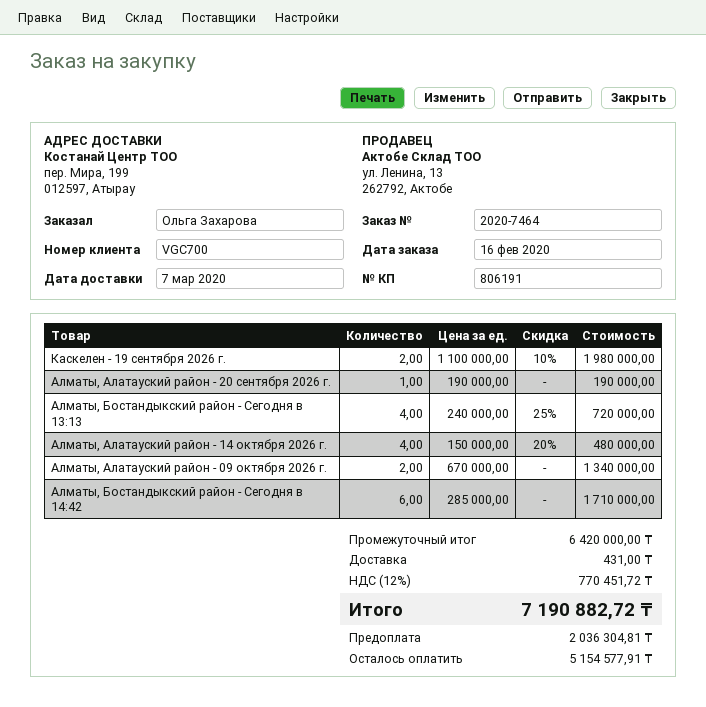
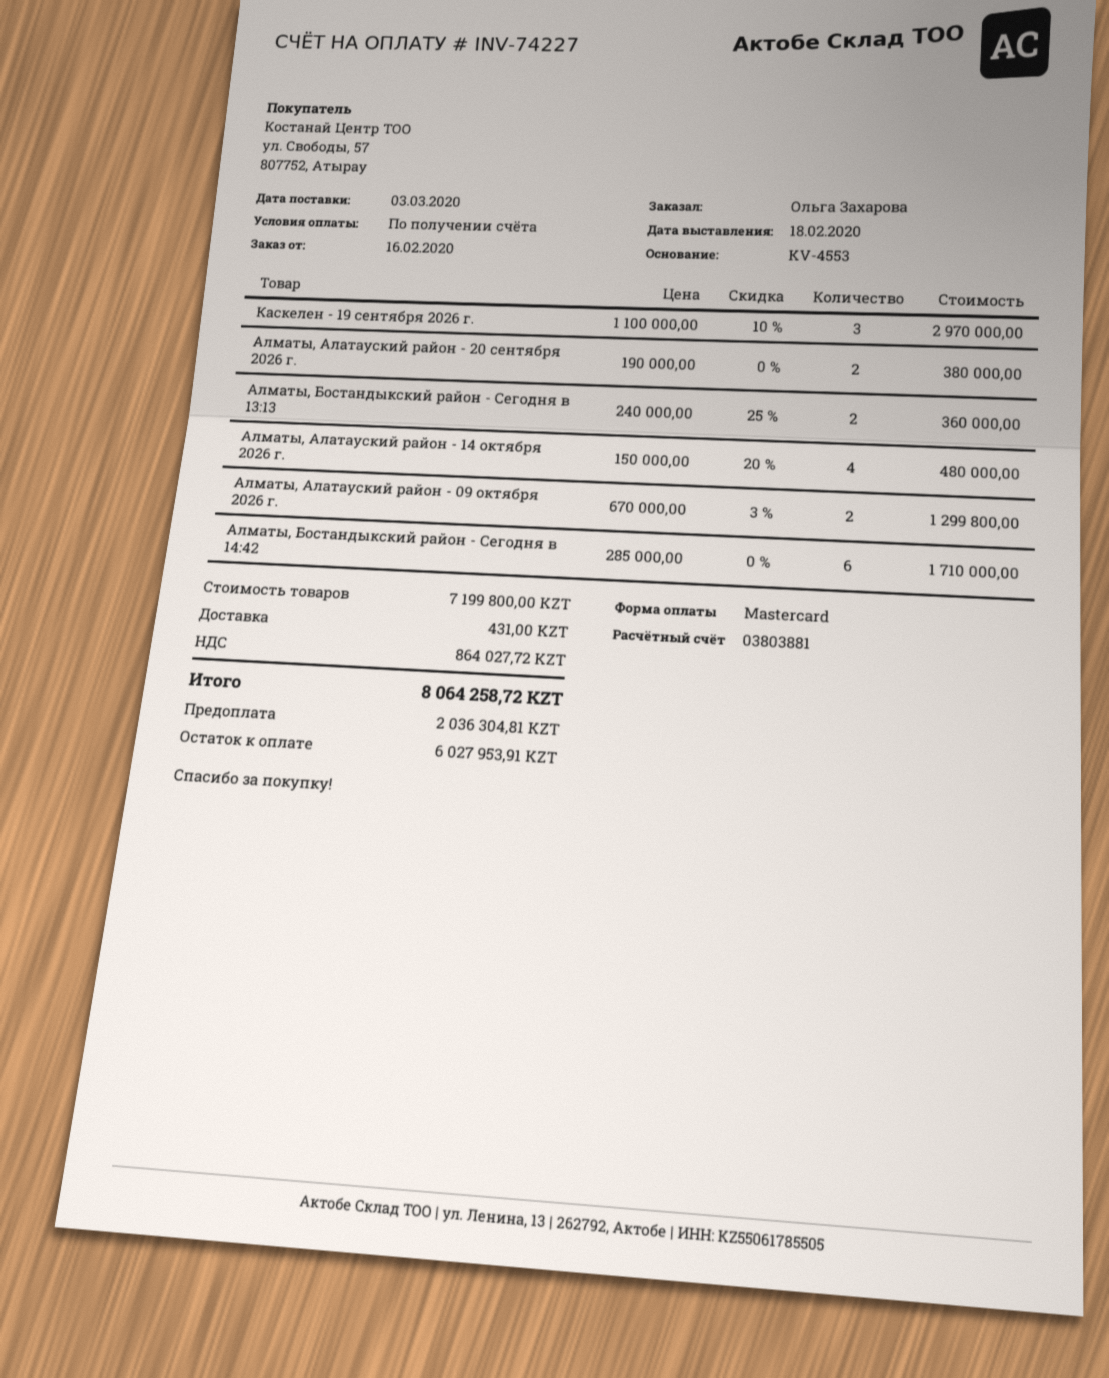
delivery date: 2020-03-07 -> 2020-03-03
Каскелен - 19 сентября 2026 г.: 2 x 1100000.00 - 10% = 1980000.00 -> 3 x 1100000.00 - 10% = 2970000.00
Алматы, Алатауский район - 20 сентября 2026 г.: 1 x 190000.00 = 190000.00 -> 2 x 190000.00 = 380000.00
Алматы, Бостандыкский район - Сегодня в 13:13: 4 x 240000.00 - 25% = 720000.00 -> 2 x 240000.00 - 25% = 360000.00
Алматы, Алатауский район - 09 октября 2026 г.: 2 x 670000.00 = 1340000.00 -> 2 x 670000.00 - 3% = 1299800.00
subtotal: 6420000.00 -> 7199800.00
tax: 770451.72 -> 864027.72
total: 7190882.72 -> 8064258.72
balance: 5154577.91 -> 6027953.91

